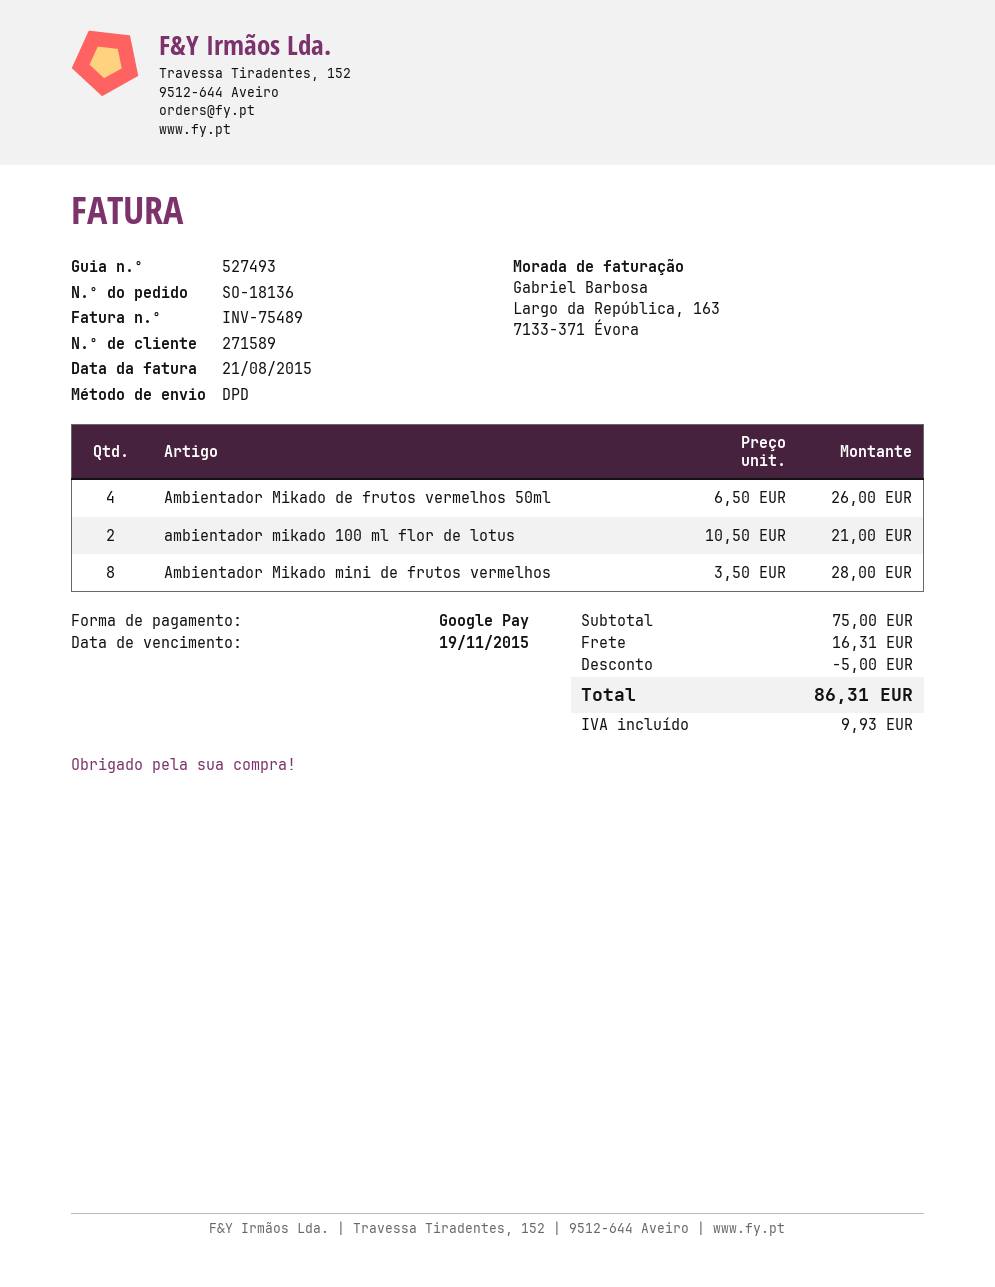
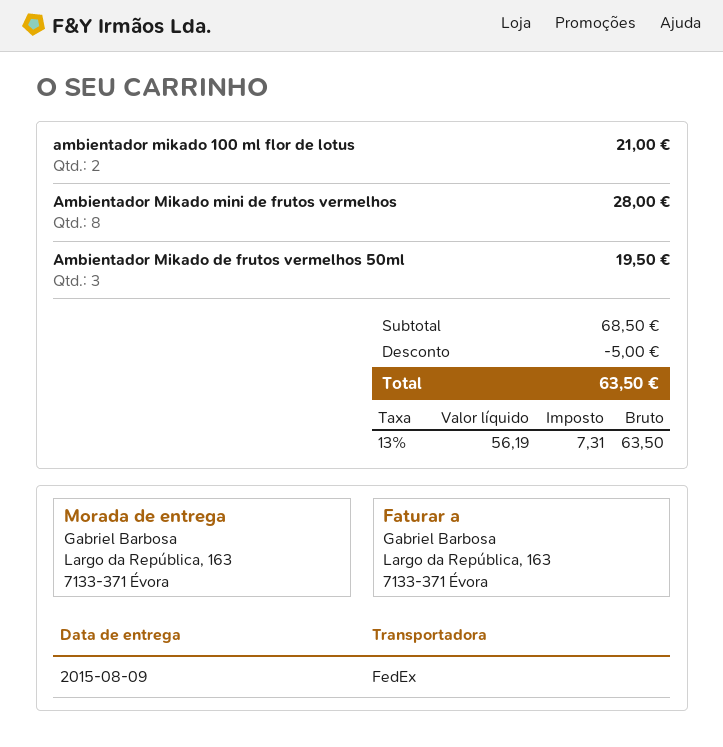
shipping method: DPD -> FedEx
Ambientador Mikado de frutos vermelhos 50ml: 4 for 26.00 -> 3 for 19.50
subtotal: 75.00 -> 68.50
shipping: 16.31 -> none
tax: 9.93 -> 7.31
total: 86.31 -> 63.50

